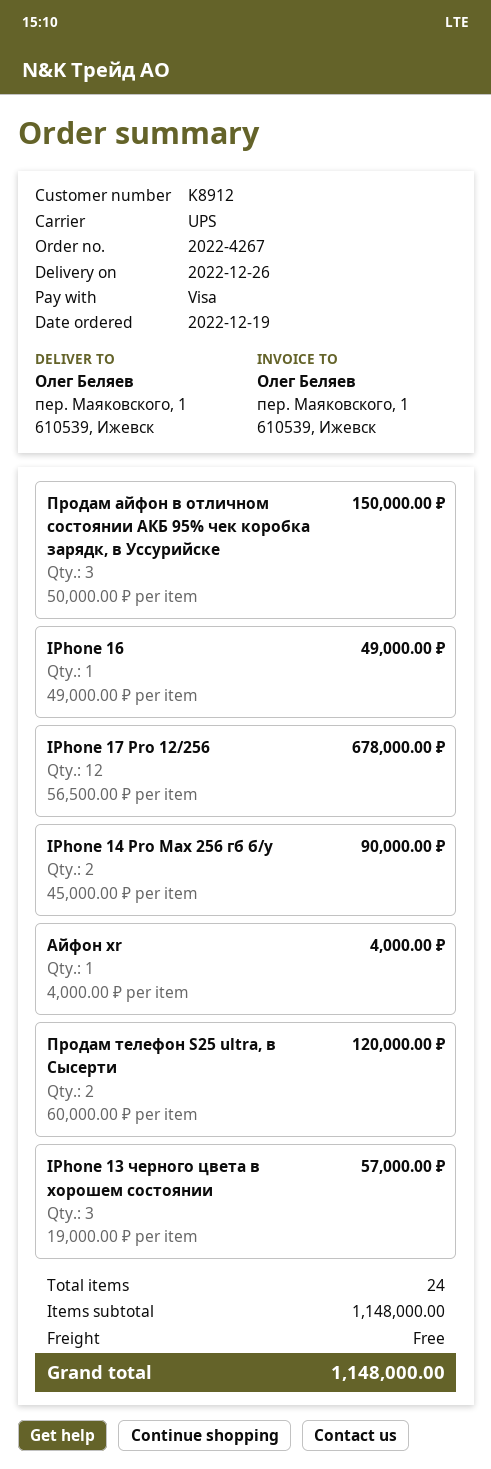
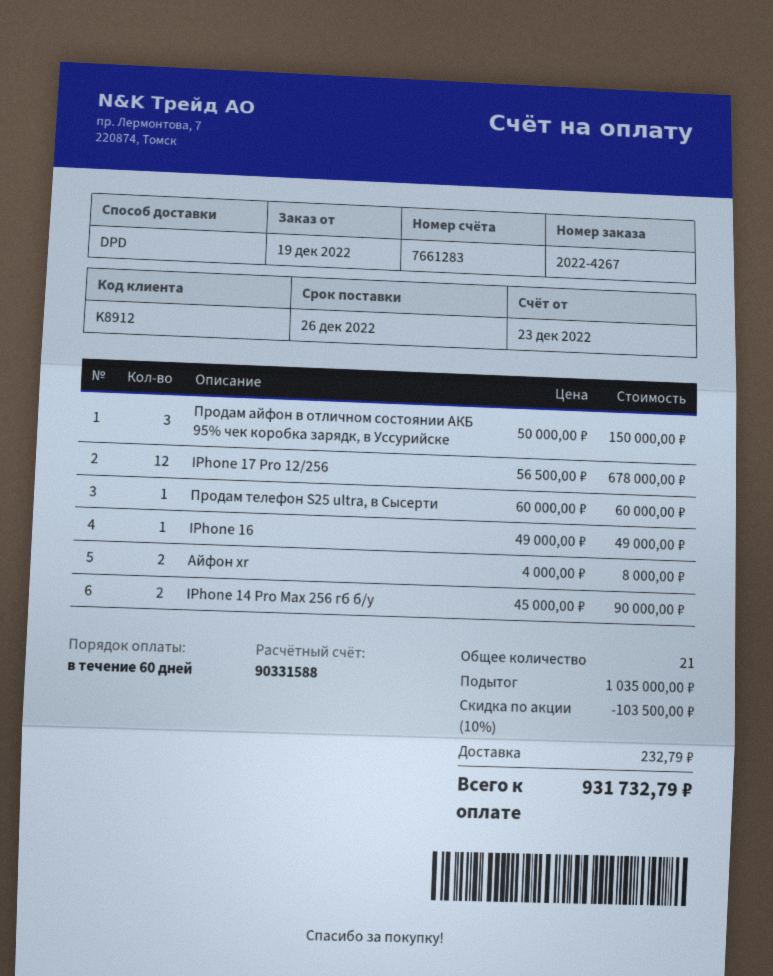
shipping method: UPS -> DPD
Айфон xr: 1 x 4000.00 = 4000.00 -> 2 x 4000.00 = 8000.00
Продам телефон S25 ultra, в Сысерти: 2 x 60000.00 = 120000.00 -> 1 x 60000.00 = 60000.00
IPhone 13 черного цвета в хорошем состоянии: 3 x 19000.00 = 57000.00 -> none
total quantity: 24 -> 21
subtotal: 1148000.00 -> 1035000.00
discount: none -> 10% = 103500.00
shipping: 0.00 -> 232.79
total: 1148000.00 -> 931732.79

